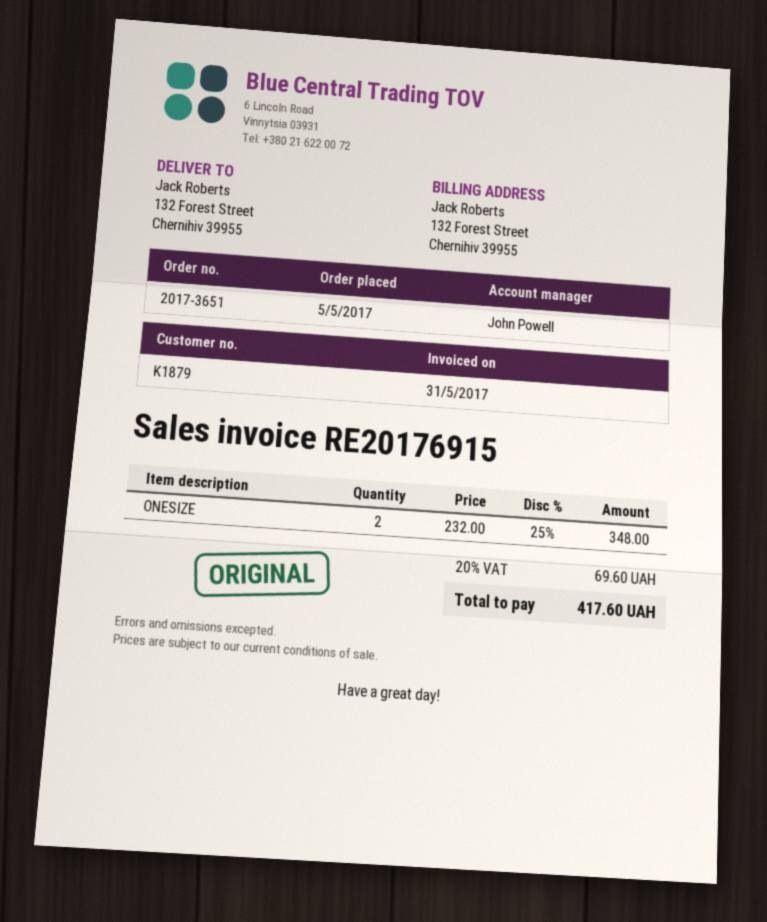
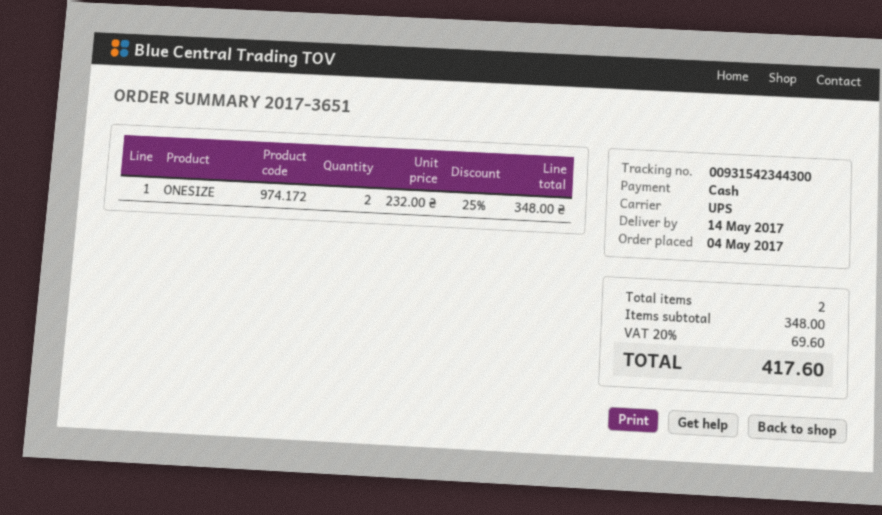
order date: 2017-05-05 -> 2017-05-04

